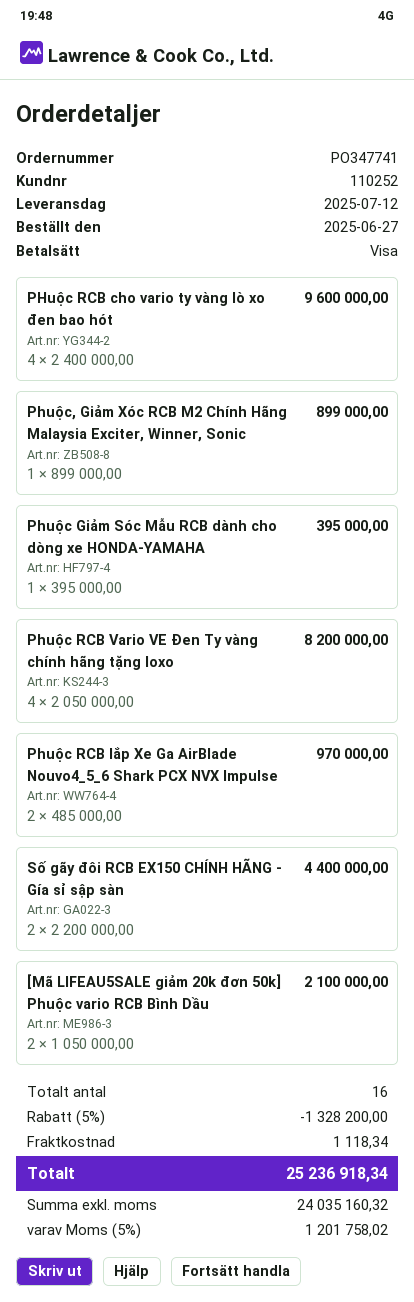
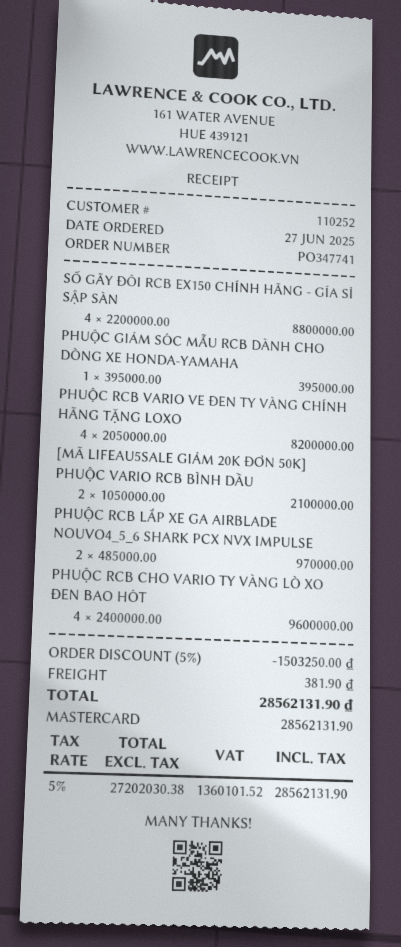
payment method: Visa -> Mastercard
Phuộc, Giảm Xóc RCB M2 Chính Hãng Malaysia Exciter, Winner, Sonic: 1 x 899000.00 = 899000.00 -> none
Số gãy đôi RCB EX150 CHÍNH HÃNG - Gía sỉ sập sàn: 2 x 2200000.00 = 4400000.00 -> 4 x 2200000.00 = 8800000.00
discount: 5% = 1328200.00 -> 5% = 1503250.00
shipping: 1118.34 -> 381.90
net: 24035160.32 -> 27202030.38
tax: 5% = 1201758.02 -> 5% = 1360101.52
total: 25236918.34 -> 28562131.90

